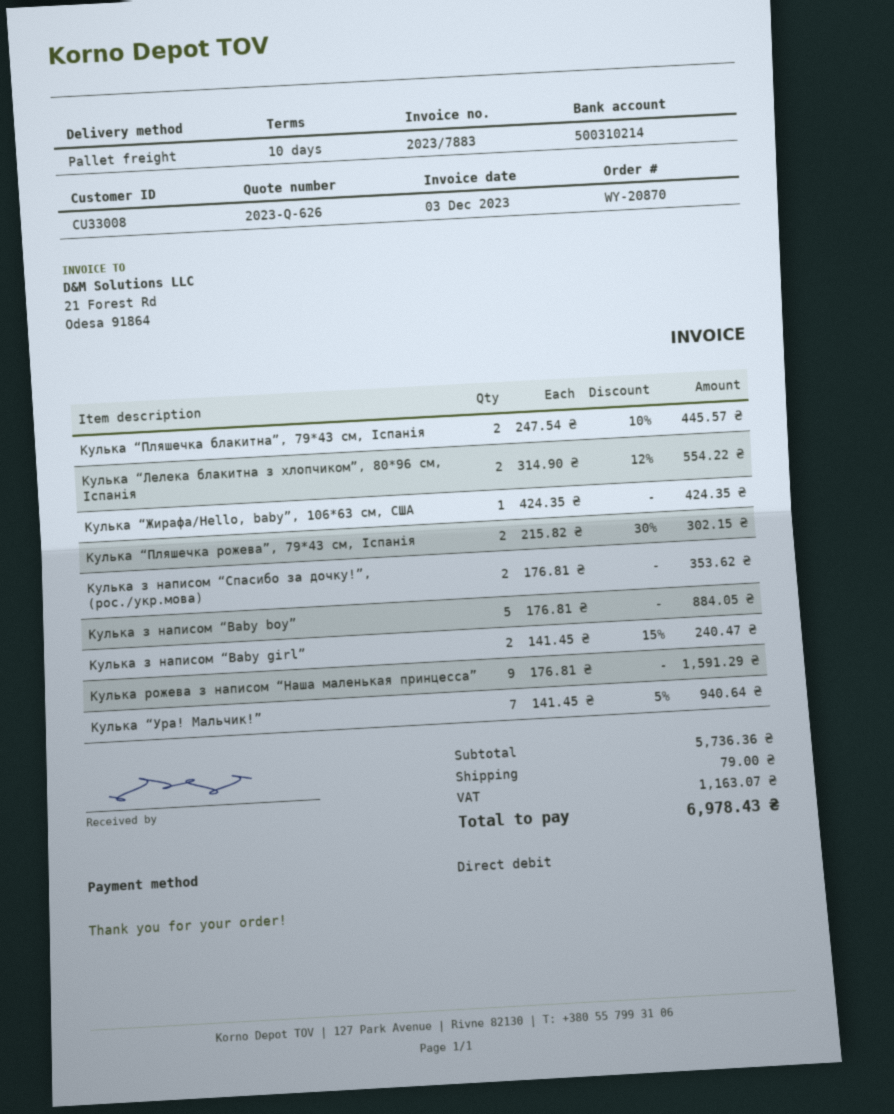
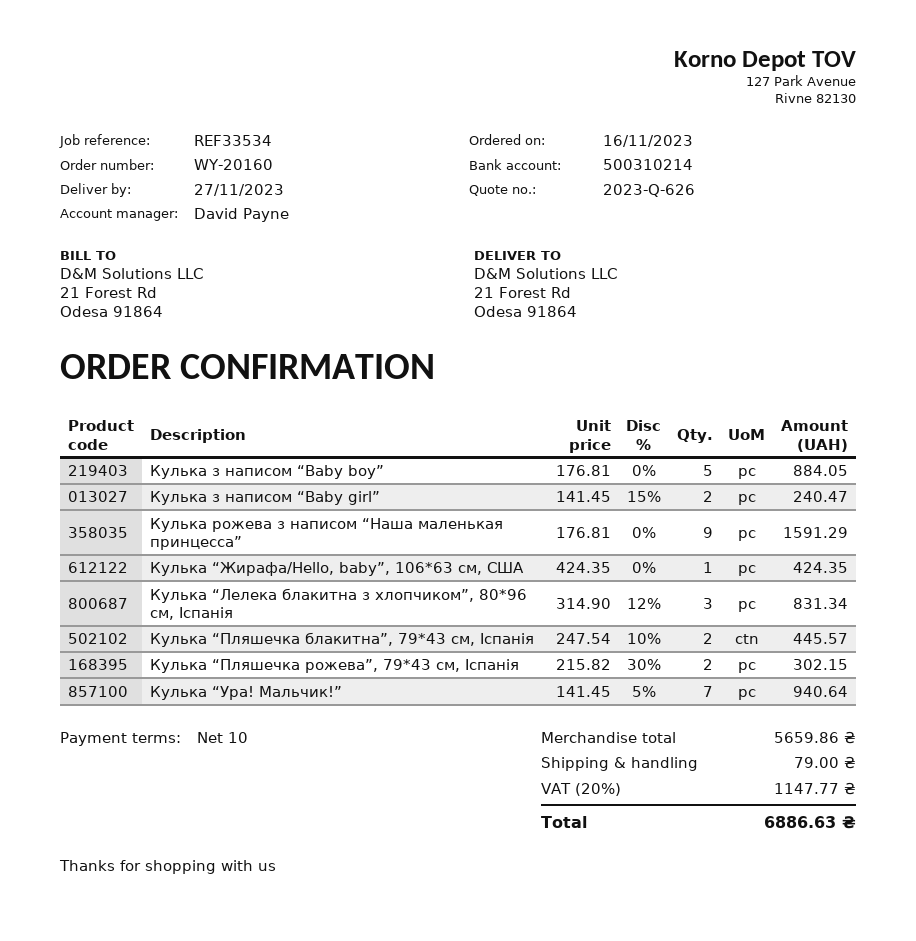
order number: WY-20870 -> WY-20160
Кулька “Лелека блакитна з хлопчиком”, 80*96 см, Іспанія: 2 x 314.90 - 12% = 554.22 -> 3 x 314.90 - 12% = 831.34
Кулька з написом “Спасибо за дочку!”, (рос./укр.мова): 2 x 176.81 = 353.62 -> none
subtotal: 5736.36 -> 5659.86
tax: 1163.07 -> 1147.77
total: 6978.43 -> 6886.63

